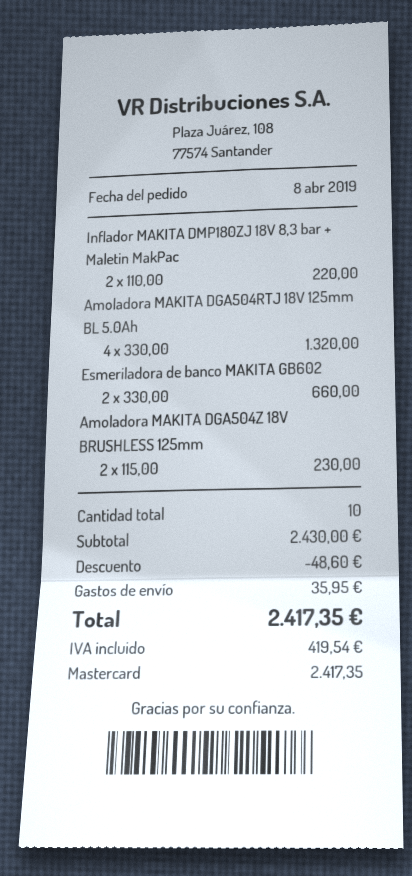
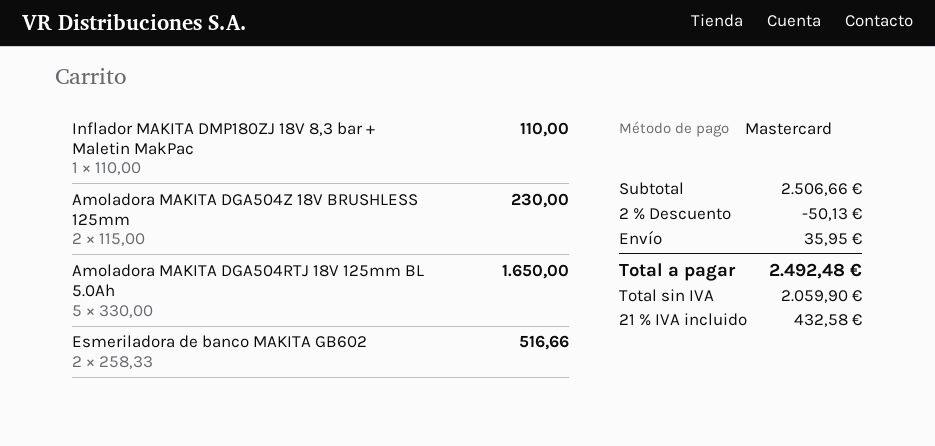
Inflador MAKITA DMP180ZJ 18V 8,3 bar + Maletin MakPac: 2 x 110.00 = 220.00 -> 1 x 110.00 = 110.00
Amoladora MAKITA DGA504RTJ 18V 125mm BL 5.0Ah: 4 x 330.00 = 1320.00 -> 5 x 330.00 = 1650.00
Esmeriladora de banco MAKITA GB602: 2 x 330.00 = 660.00 -> 2 x 258.33 = 516.66
subtotal: 2430.00 -> 2506.66
discount: 48.60 -> 50.13
tax: 419.54 -> 432.58
total: 2417.35 -> 2492.48

